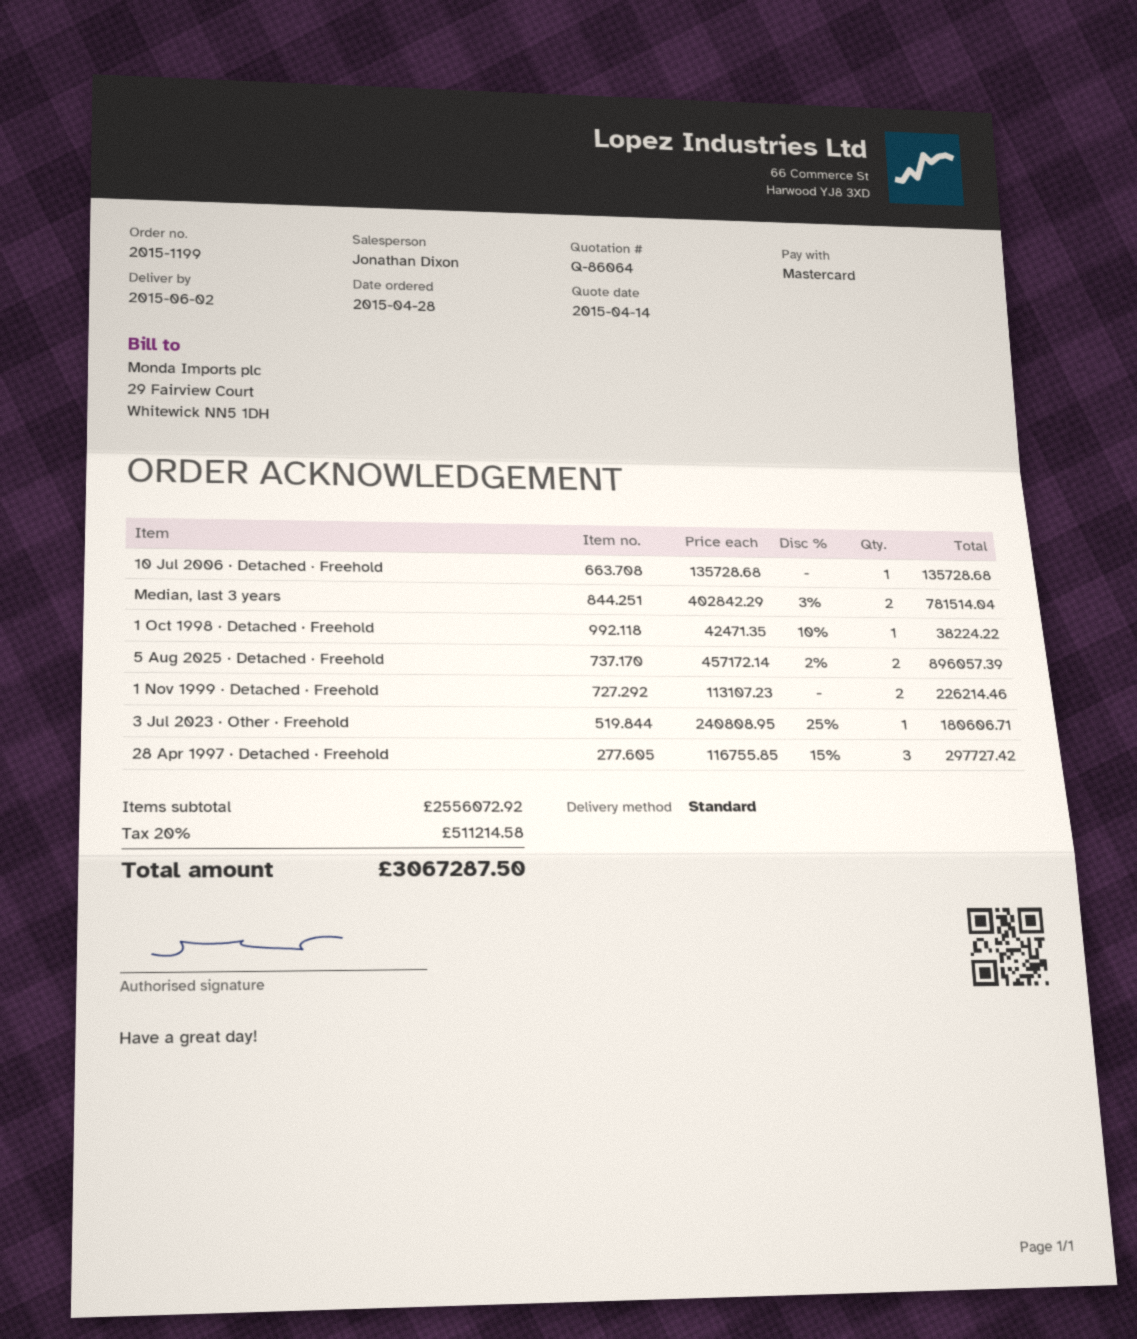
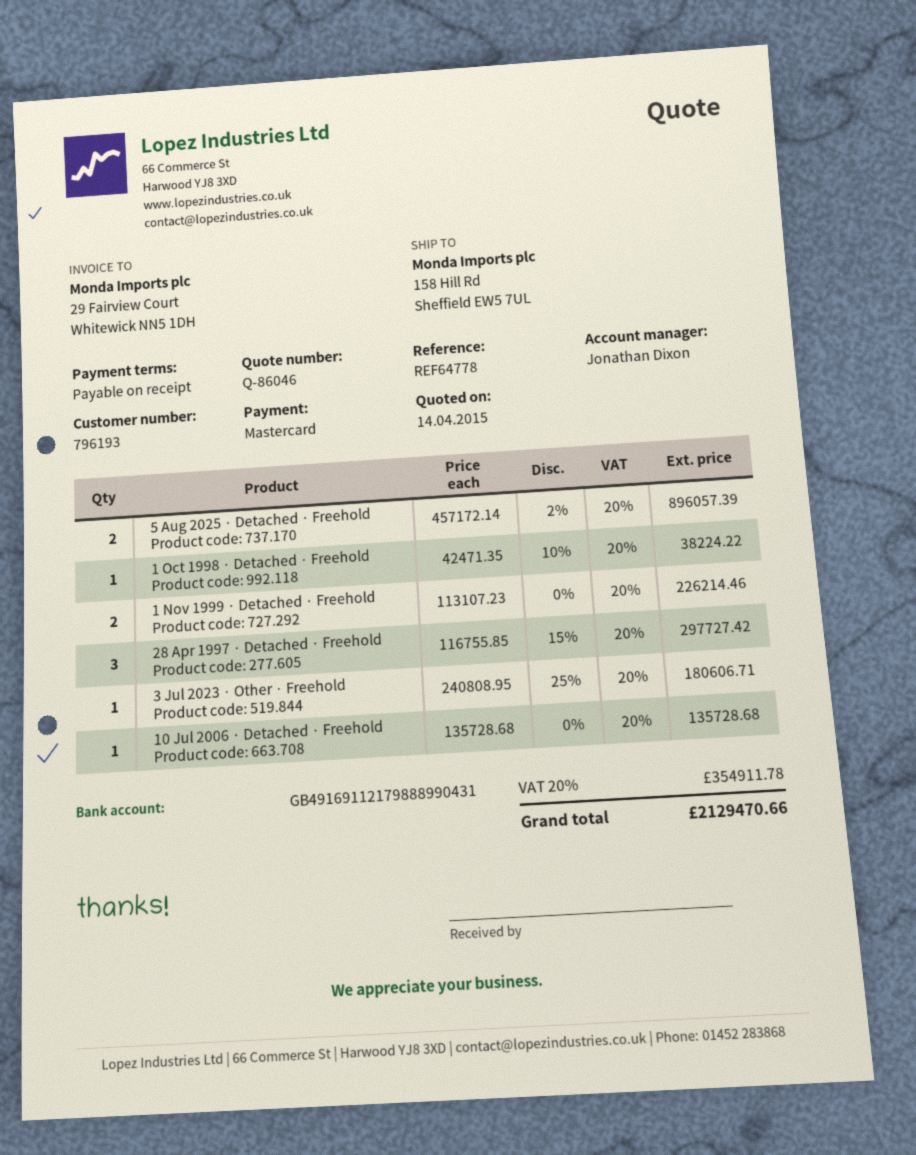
quote number: Q-86064 -> Q-86046
Median, last 3 years: 2 x 402842.29 - 3% = 781514.04 -> none
tax: 20% = 511214.58 -> 20% = 354911.78
total: 3067287.50 -> 2129470.66

